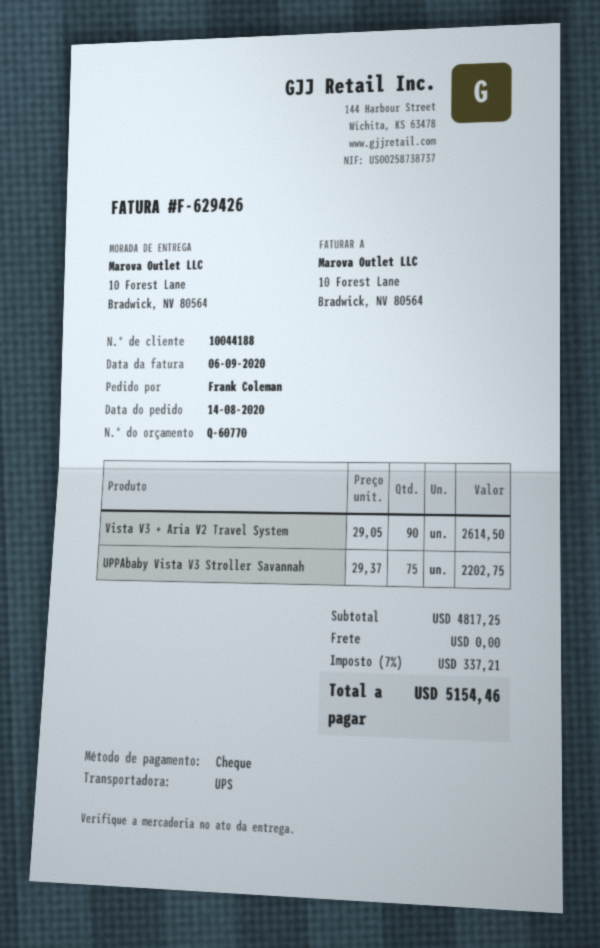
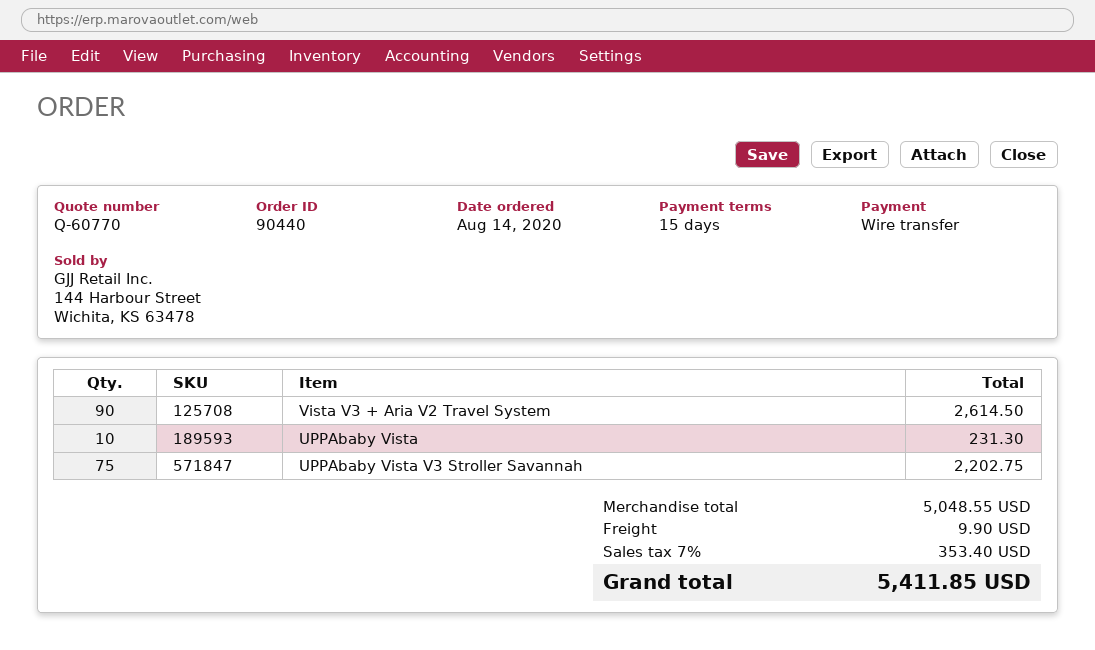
payment method: cheque -> bank transfer
UPPAbaby Vista: none -> 10 for 231.30
subtotal: 4817.25 -> 5048.55
shipping: 0.00 -> 9.90
tax: 7% = 337.21 -> 7% = 353.40
total: 5154.46 -> 5411.85

